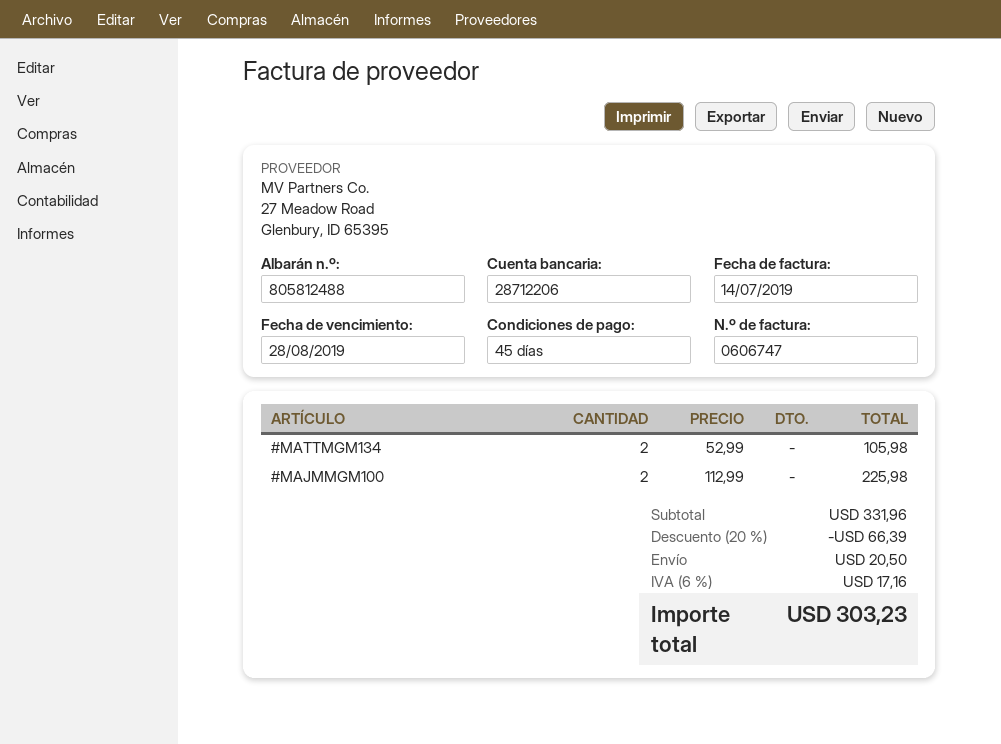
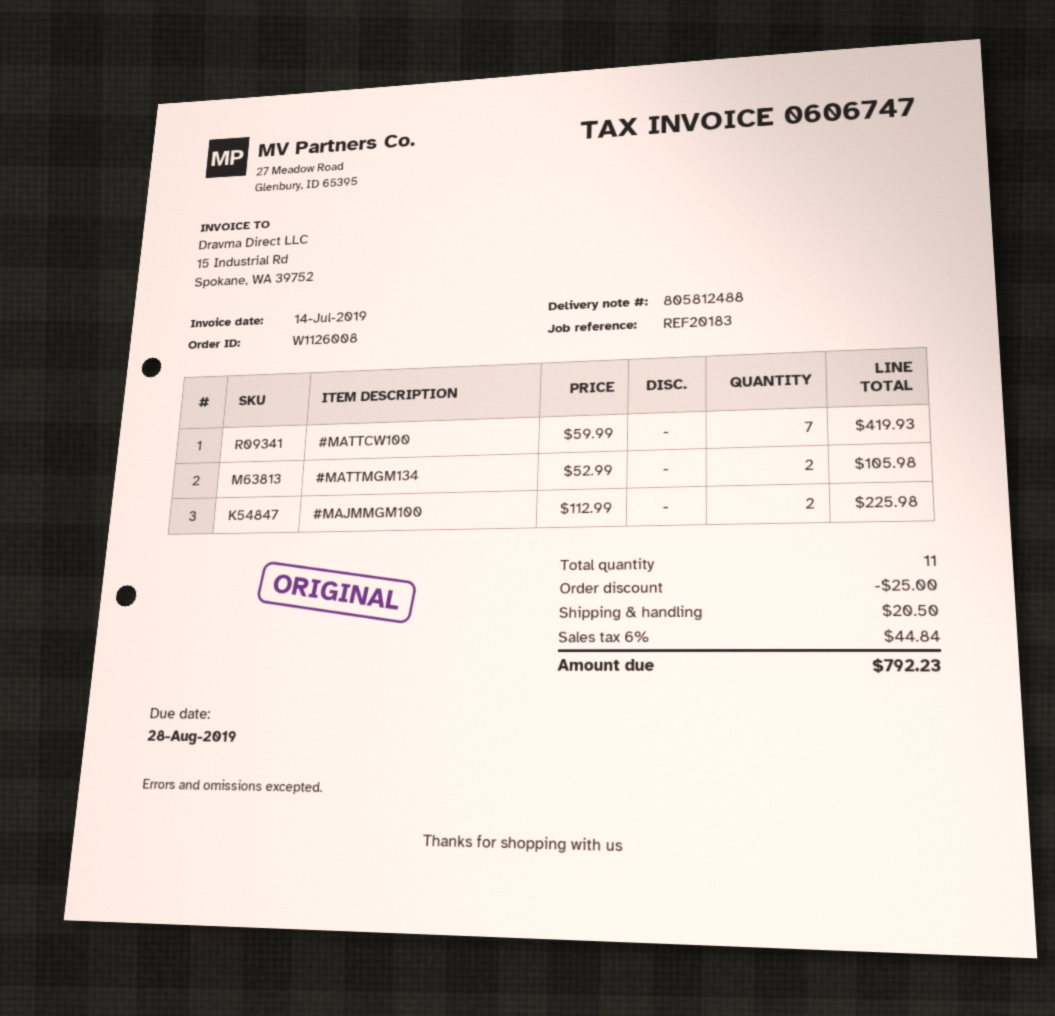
#MATTCW100: none -> 7 x 59.99 = 419.93
discount: 66.39 -> 25.00
tax: 6% = 17.16 -> 6% = 44.84
total: 303.23 -> 792.23

